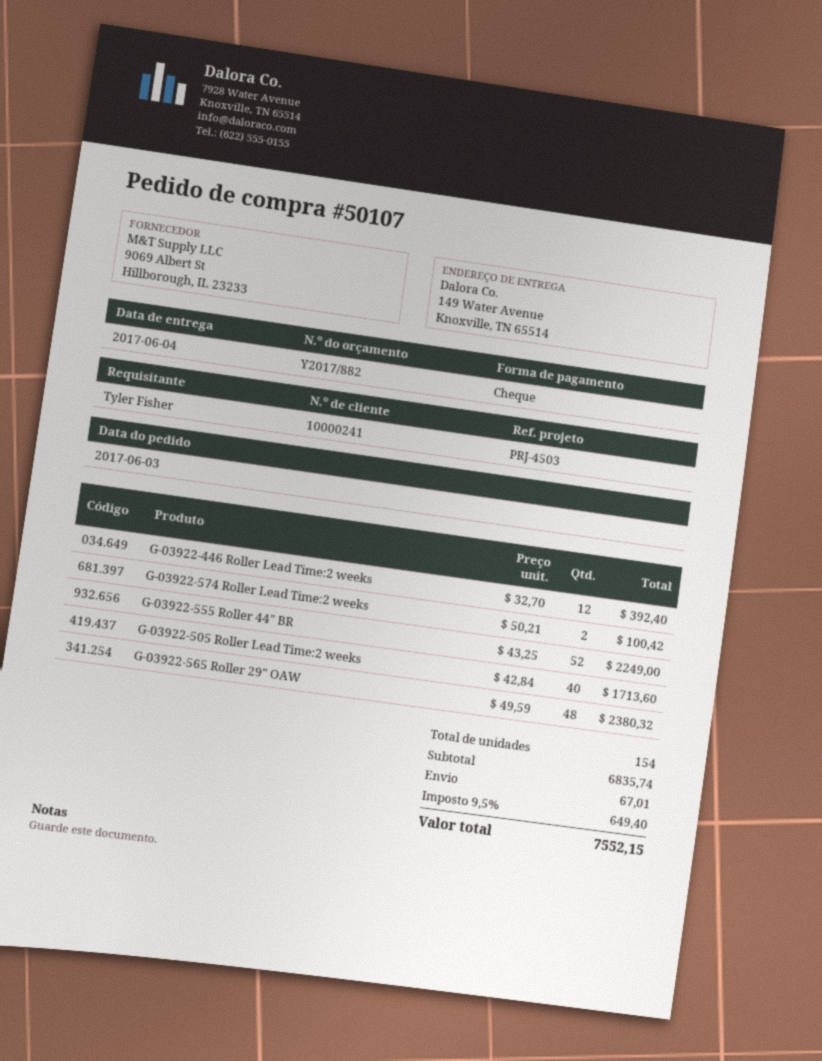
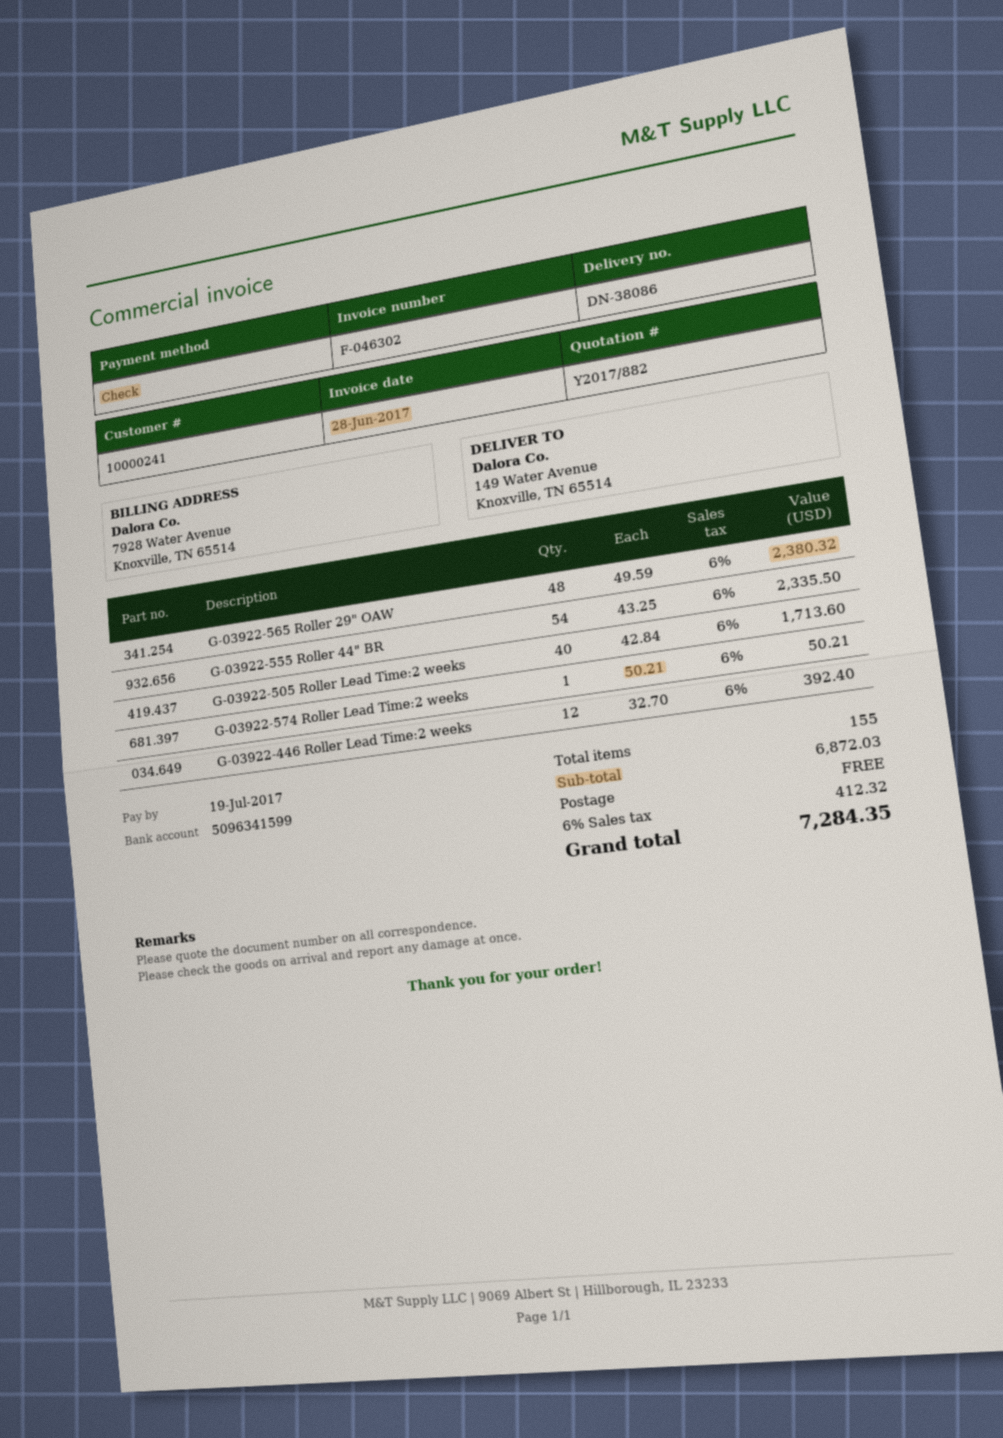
G-03922-574 Roller Lead Time:2 weeks: 2 x 50.21 = 100.42 -> 1 x 50.21 = 50.21
G-03922-555 Roller 44" BR: 52 x 43.25 = 2249.00 -> 54 x 43.25 = 2335.50
total quantity: 154 -> 155
subtotal: 6835.74 -> 6872.03
shipping: 67.01 -> 0.00
tax: 9.5% = 649.40 -> 6% = 412.32
total: 7552.15 -> 7284.35

